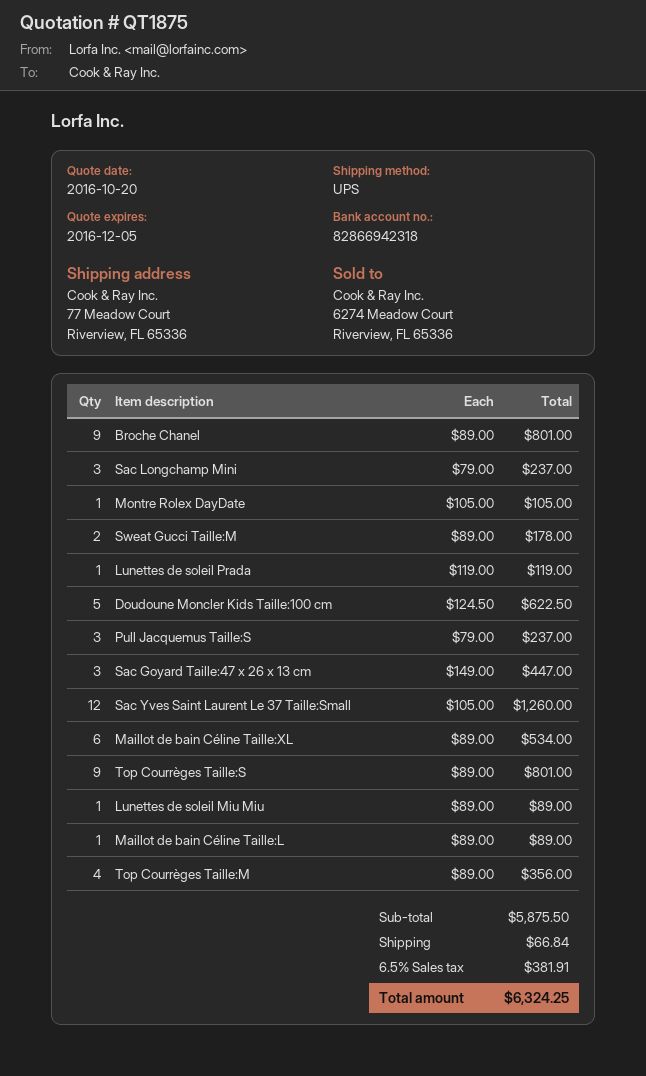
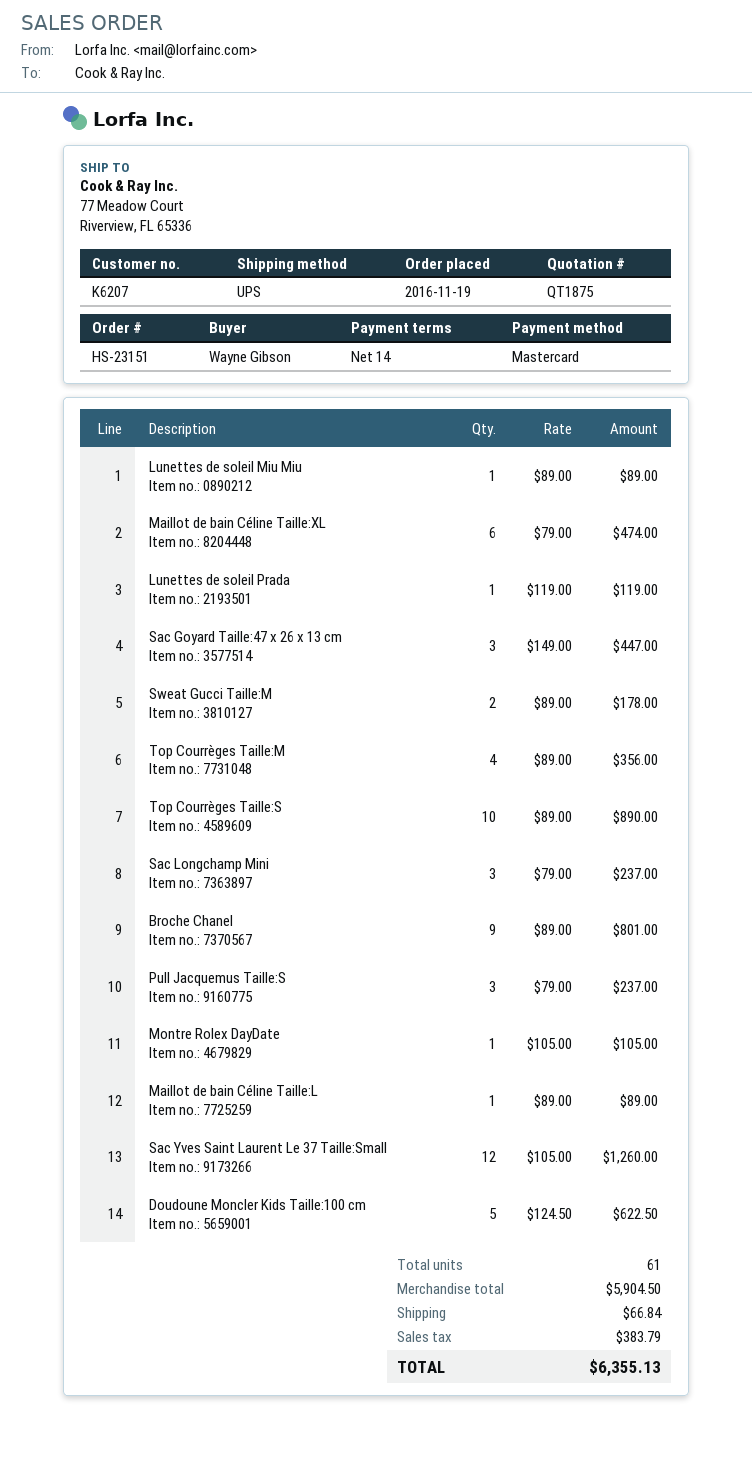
Maillot de bain Céline Taille:XL: 6 x 89.00 = 534.00 -> 6 x 79.00 = 474.00
Top Courrèges Taille:S: 9 x 89.00 = 801.00 -> 10 x 89.00 = 890.00
subtotal: 5875.50 -> 5904.50
tax: 381.91 -> 383.79
total: 6324.25 -> 6355.13

